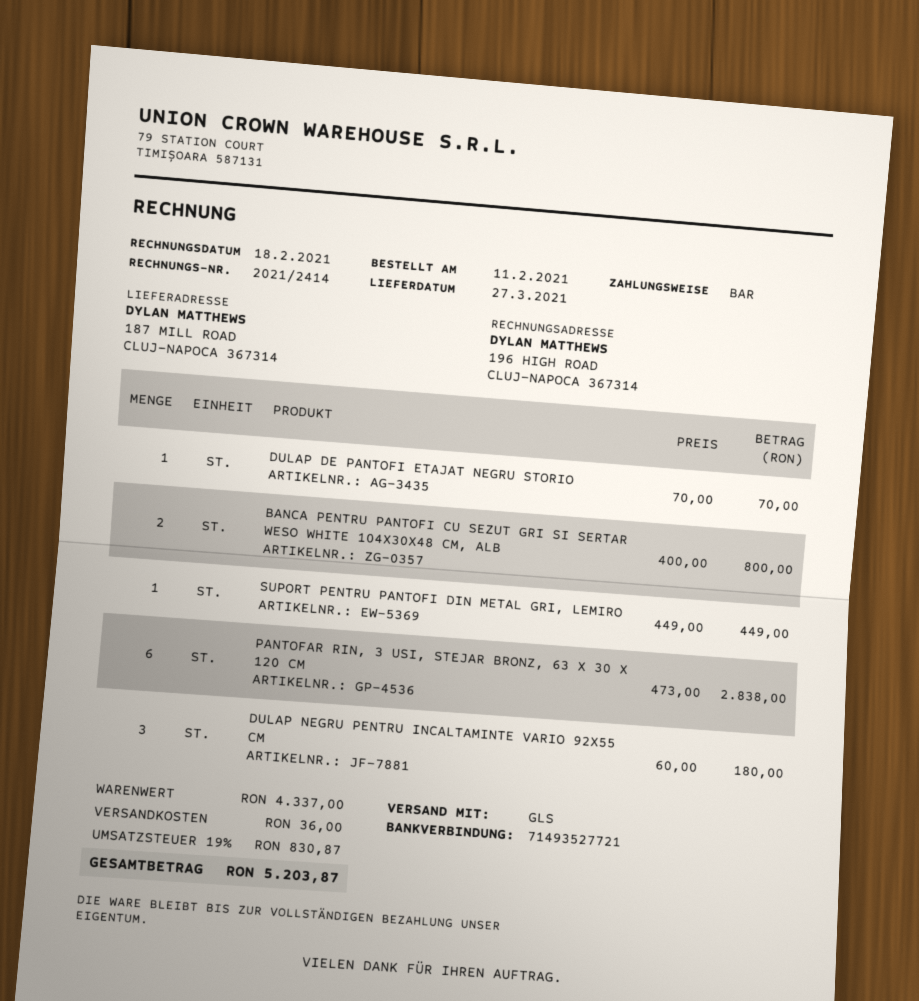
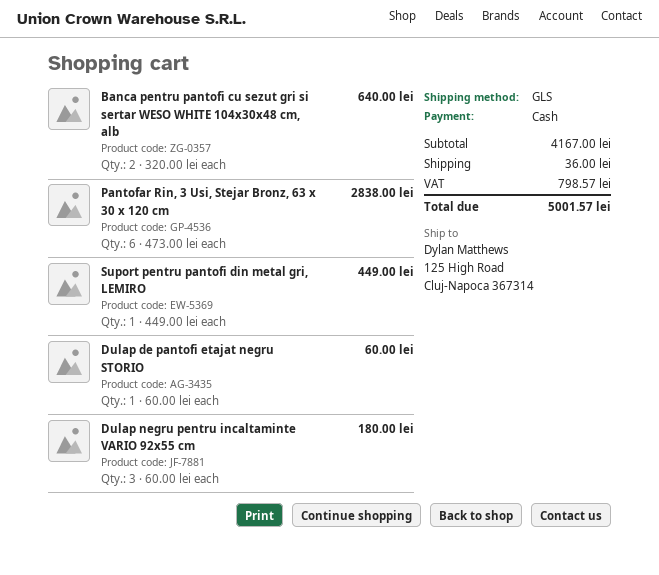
ship to: 187 MILL ROAD, CLUJ-NAPOCA 367314 -> 125 High Road, Cluj-Napoca 367314
DULAP DE PANTOFI ETAJAT NEGRU STORIO: 1 x 70.00 = 70.00 -> 1 x 60.00 = 60.00
BANCA PENTRU PANTOFI CU SEZUT GRI SI SERTAR WESO WHITE 104X30X48 CM, ALB: 2 x 400.00 = 800.00 -> 2 x 320.00 = 640.00
subtotal: 4337.00 -> 4167.00
tax: 830.87 -> 798.57
total: 5203.87 -> 5001.57

